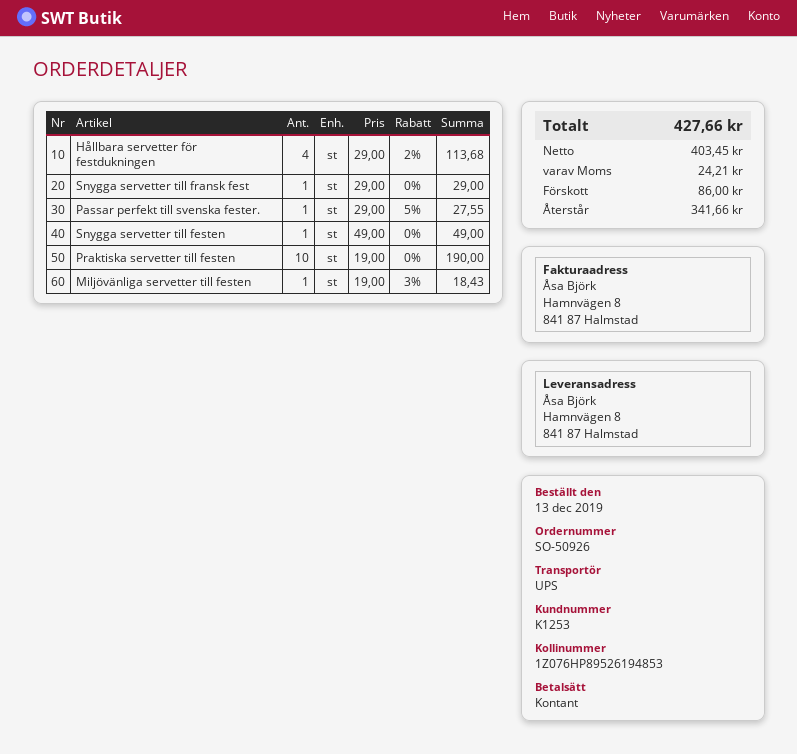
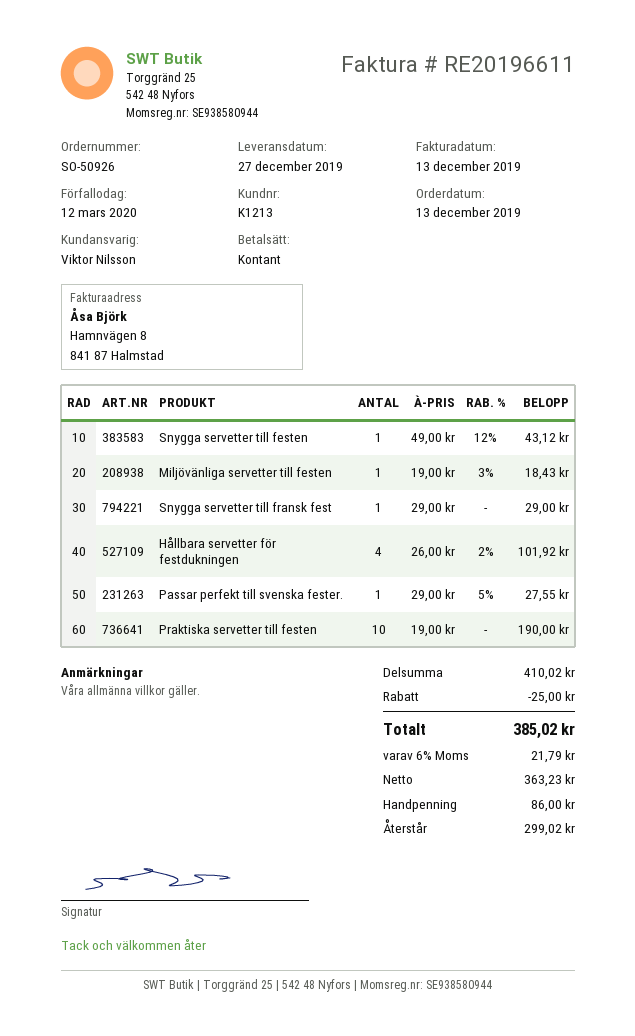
customer number: K1253 -> K1213
Hållbara servetter för festdukningen: 4 x 29.00 - 2% = 113.68 -> 4 x 26.00 - 2% = 101.92
Snygga servetter till festen: 1 x 49.00 = 49.00 -> 1 x 49.00 - 12% = 43.12
discount: none -> 25.00
net: 403.45 -> 363.23
tax: 24.21 -> 21.79
total: 427.66 -> 385.02
balance: 341.66 -> 299.02

